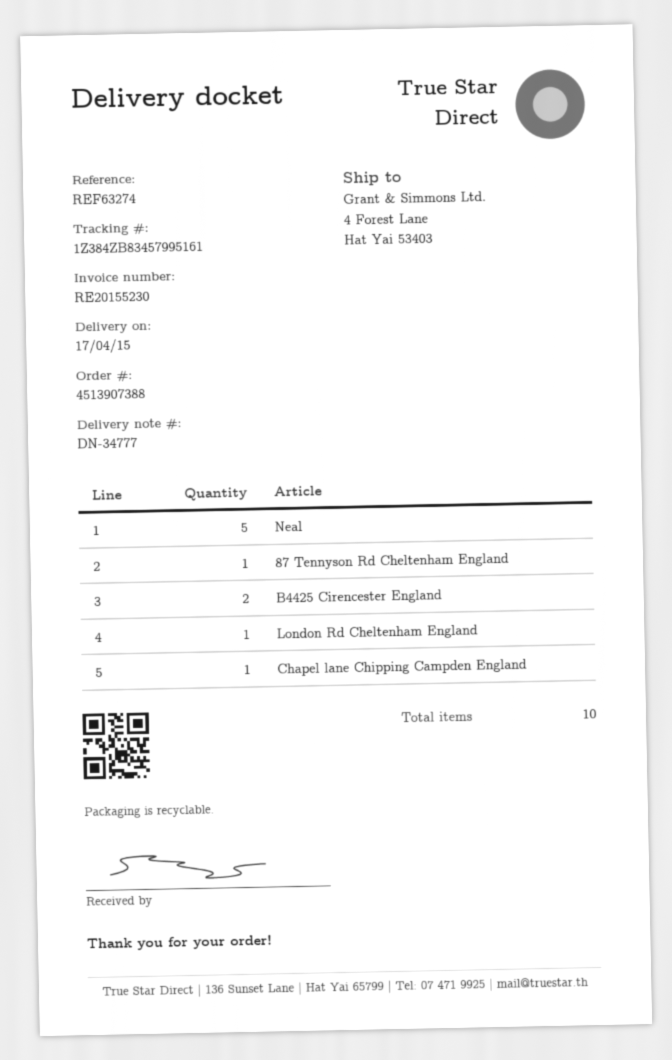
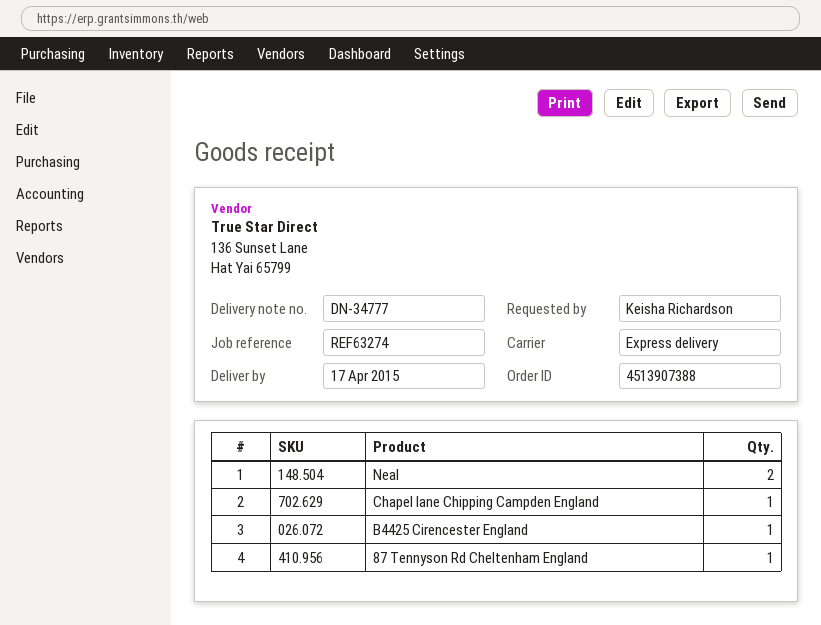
Neal: 5 -> 2
B4425 Cirencester England: 2 -> 1
London Rd Cheltenham England: 1 -> none

